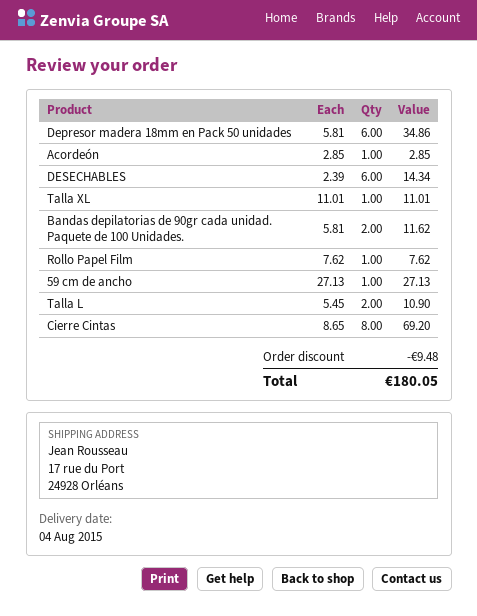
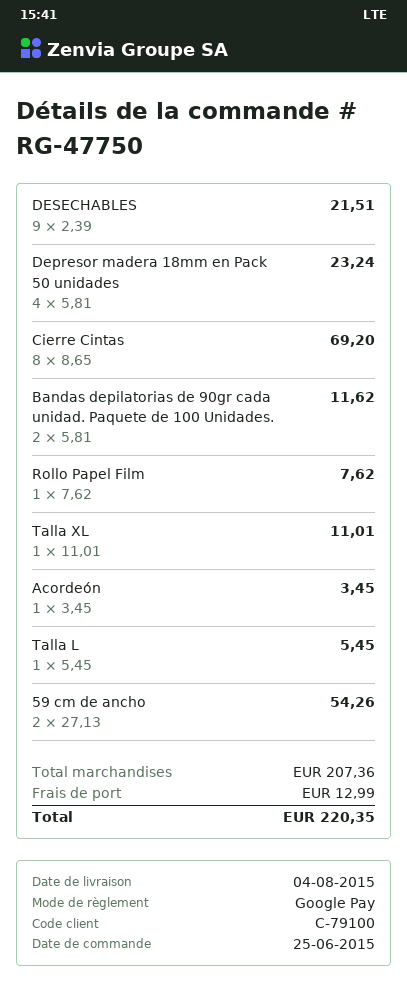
Depresor madera 18mm en Pack 50 unidades: 6 x 5.81 = 34.86 -> 4 x 5.81 = 23.24
Acordeón: 1 x 2.85 = 2.85 -> 1 x 3.45 = 3.45
DESECHABLES: 6 x 2.39 = 14.34 -> 9 x 2.39 = 21.51
59 cm de ancho: 1 x 27.13 = 27.13 -> 2 x 27.13 = 54.26
Talla L: 2 x 5.45 = 10.90 -> 1 x 5.45 = 5.45
discount: 9.48 -> none
shipping: none -> 12.99
total: 180.05 -> 220.35

